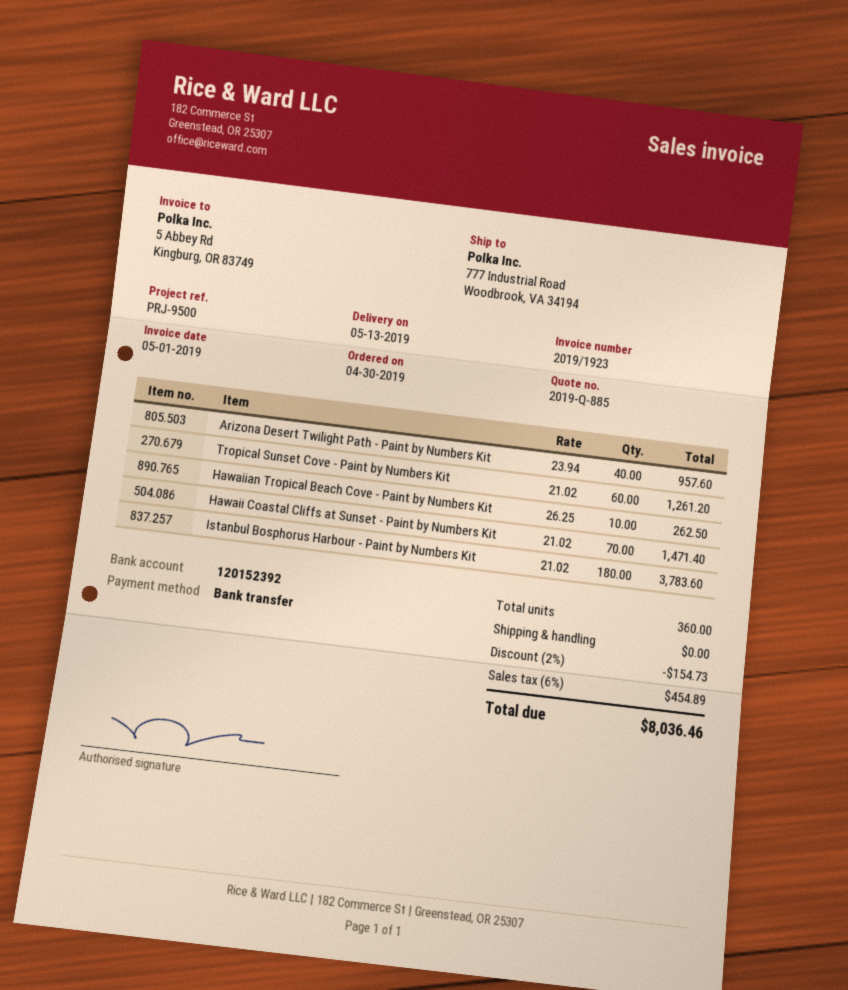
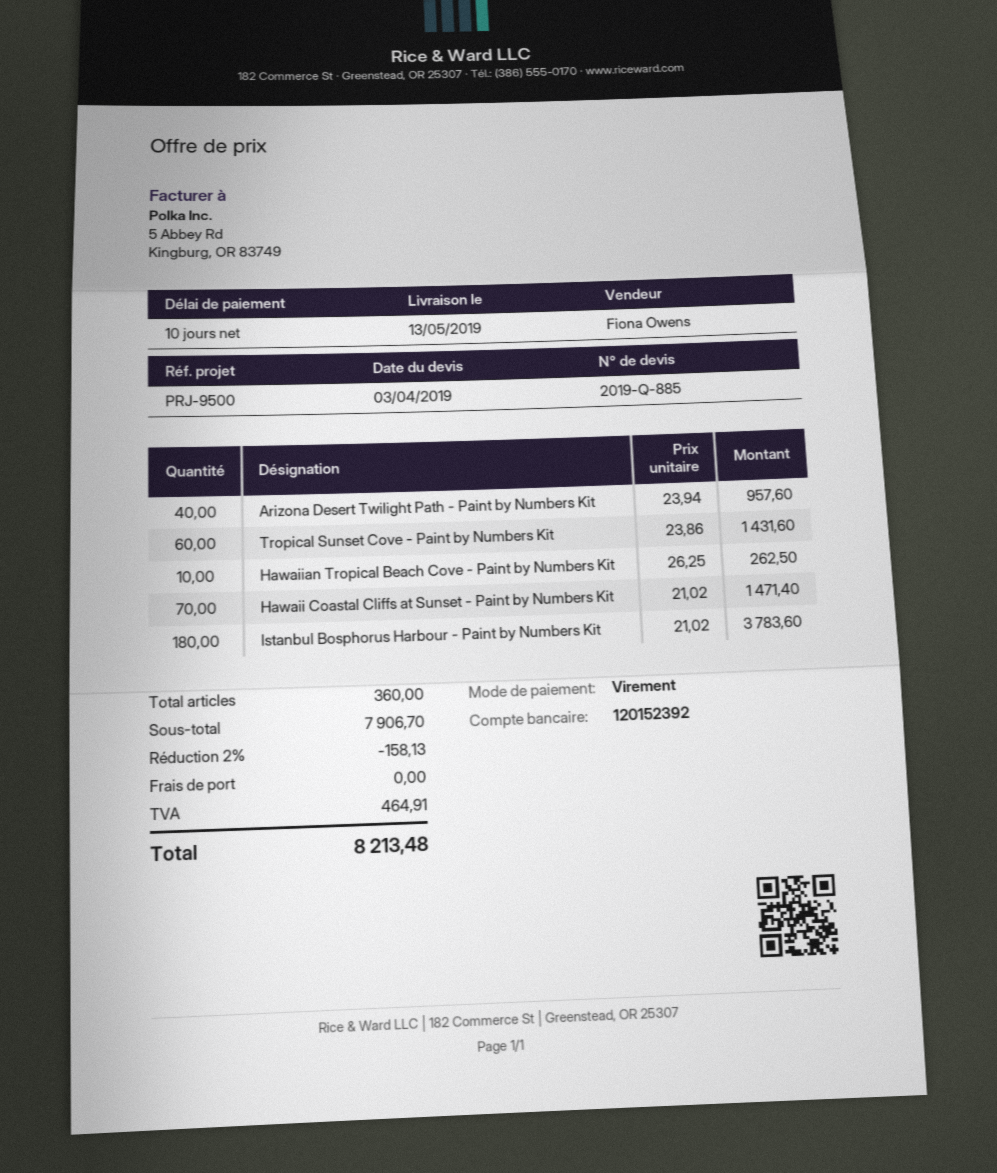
Tropical Sunset Cove - Paint by Numbers Kit: 60 x 21.02 = 1261.20 -> 60 x 23.86 = 1431.60
discount: 2% = 154.73 -> 2% = 158.13
tax: 454.89 -> 464.91
total: 8036.46 -> 8213.48

